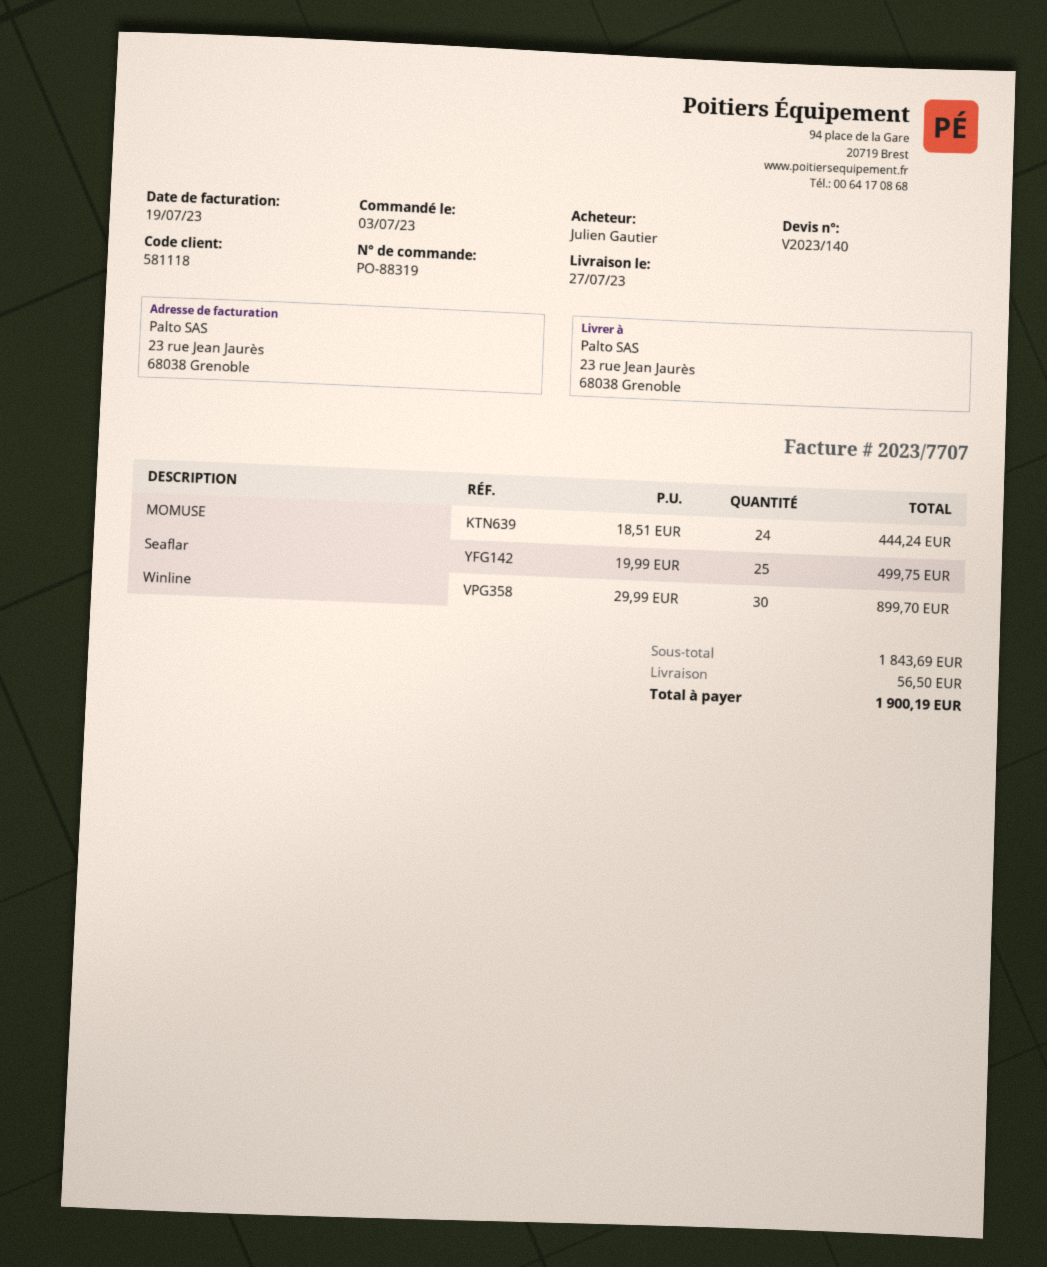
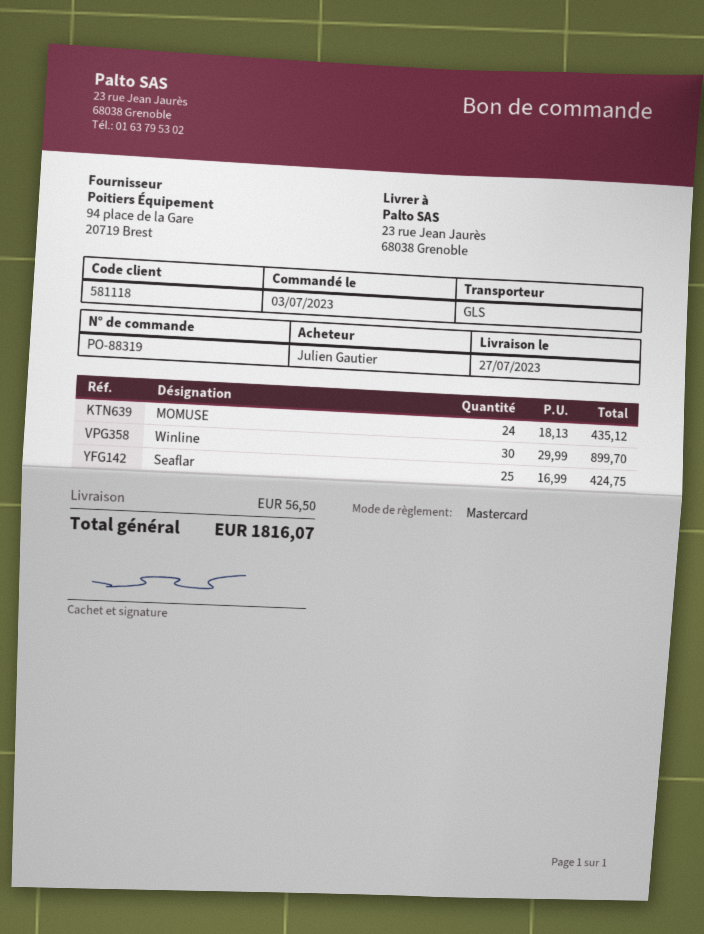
MOMUSE: 24 x 18.51 = 444.24 -> 24 x 18.13 = 435.12
Seaflar: 25 x 19.99 = 499.75 -> 25 x 16.99 = 424.75
total: 1900.19 -> 1816.07

